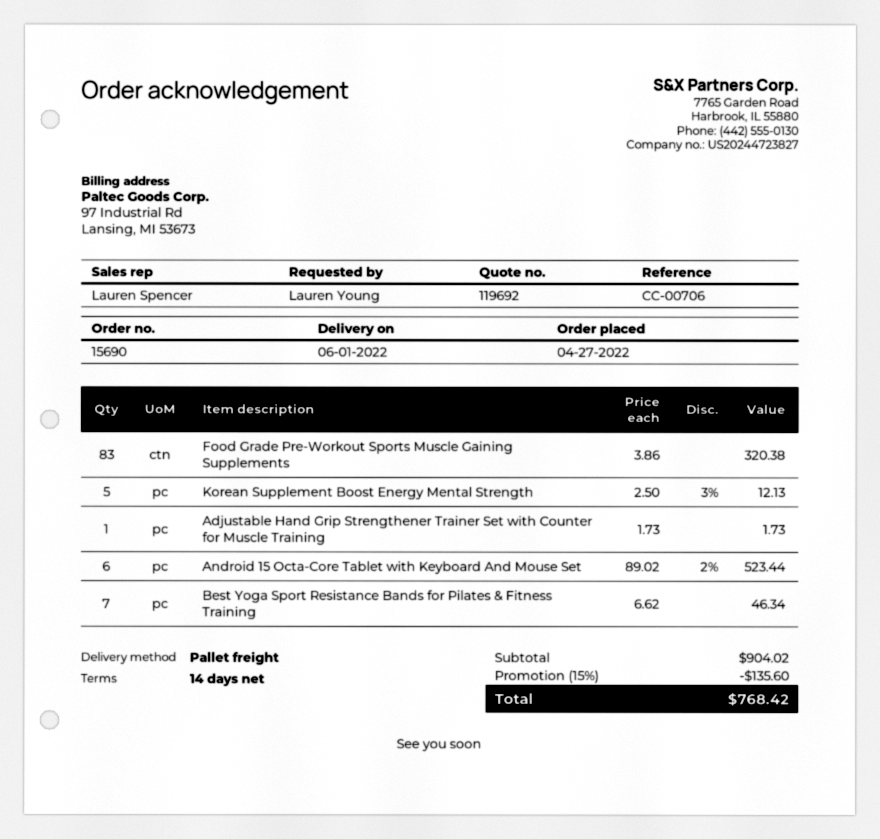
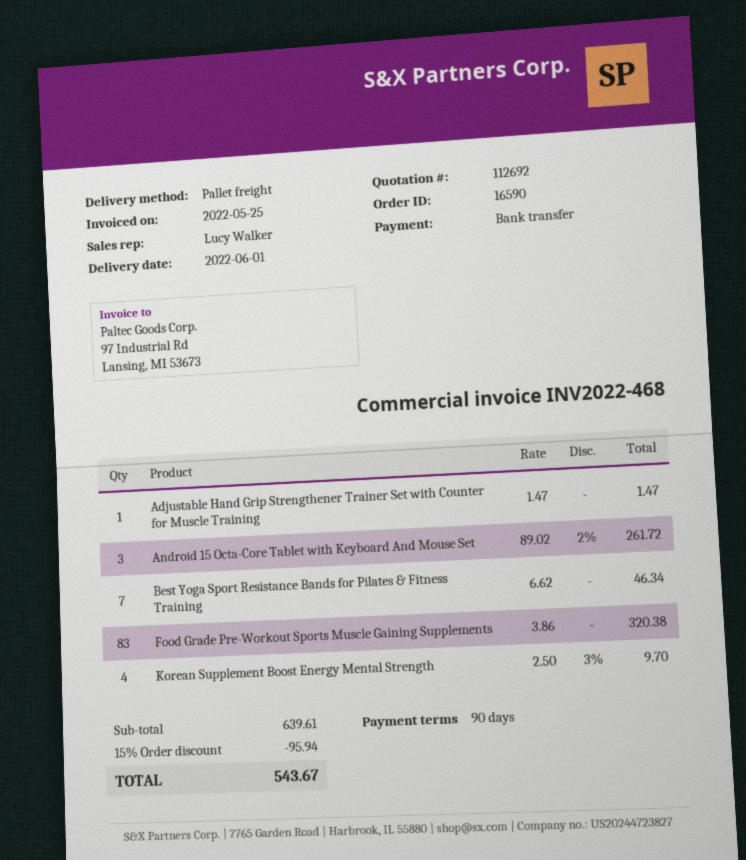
quote number: 119692 -> 112692
order number: 15690 -> 16590
payment terms: 14 days -> 90 days
sales rep: Lauren Spencer -> Lucy Walker
Korean Supplement Boost Energy Mental Strength: 5 x 2.50 - 3% = 12.13 -> 4 x 2.50 - 3% = 9.70
Adjustable Hand Grip Strengthener Trainer Set with Counter for Muscle Training: 1 x 1.73 = 1.73 -> 1 x 1.47 = 1.47
Android 15 Octa-Core Tablet with Keyboard And Mouse Set: 6 x 89.02 - 2% = 523.44 -> 3 x 89.02 - 2% = 261.72
subtotal: 904.02 -> 639.61
discount: 15% = 135.60 -> 15% = 95.94
total: 768.42 -> 543.67

